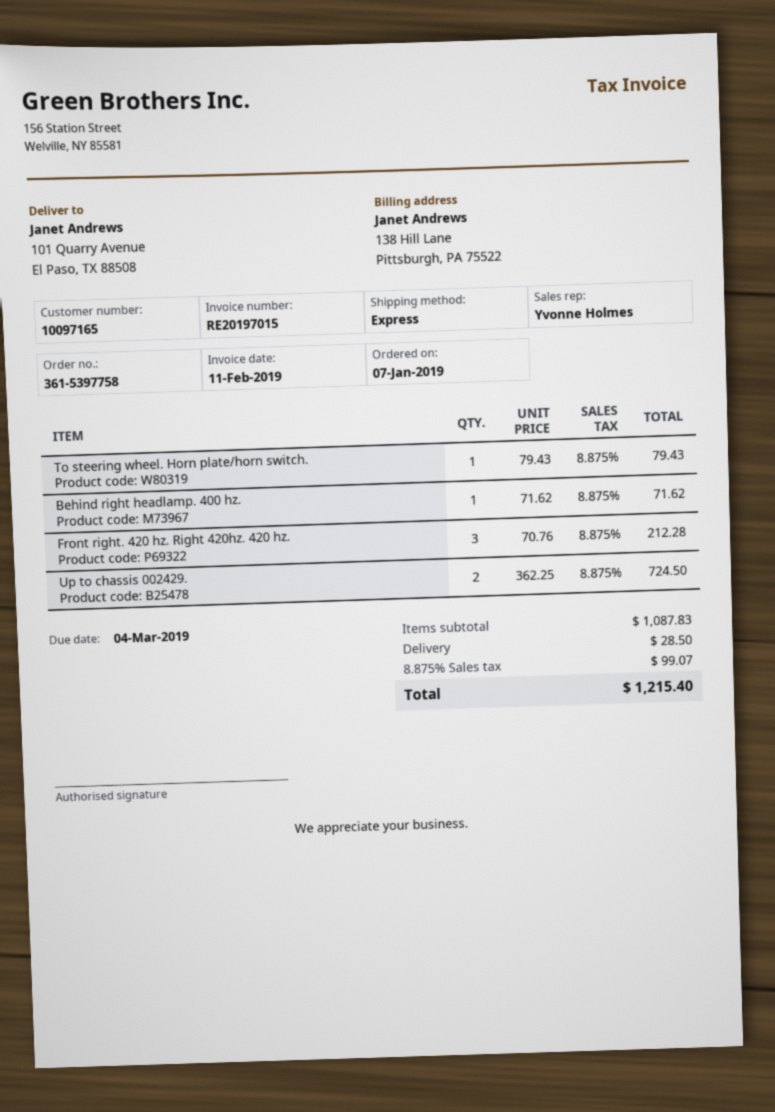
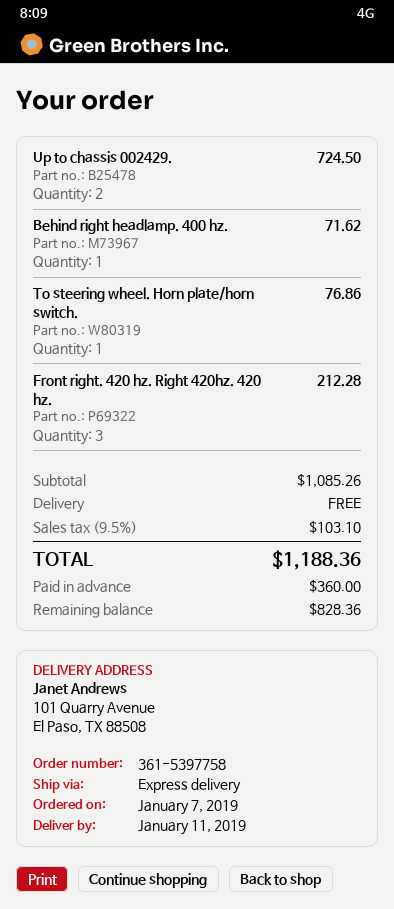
To steering wheel. Horn plate/horn switch.: 1 for 79.43 -> 1 for 76.86
subtotal: 1087.83 -> 1085.26
shipping: 28.50 -> 0.00
tax: 8.875% = 99.07 -> 9.5% = 103.10
total: 1215.40 -> 1188.36

